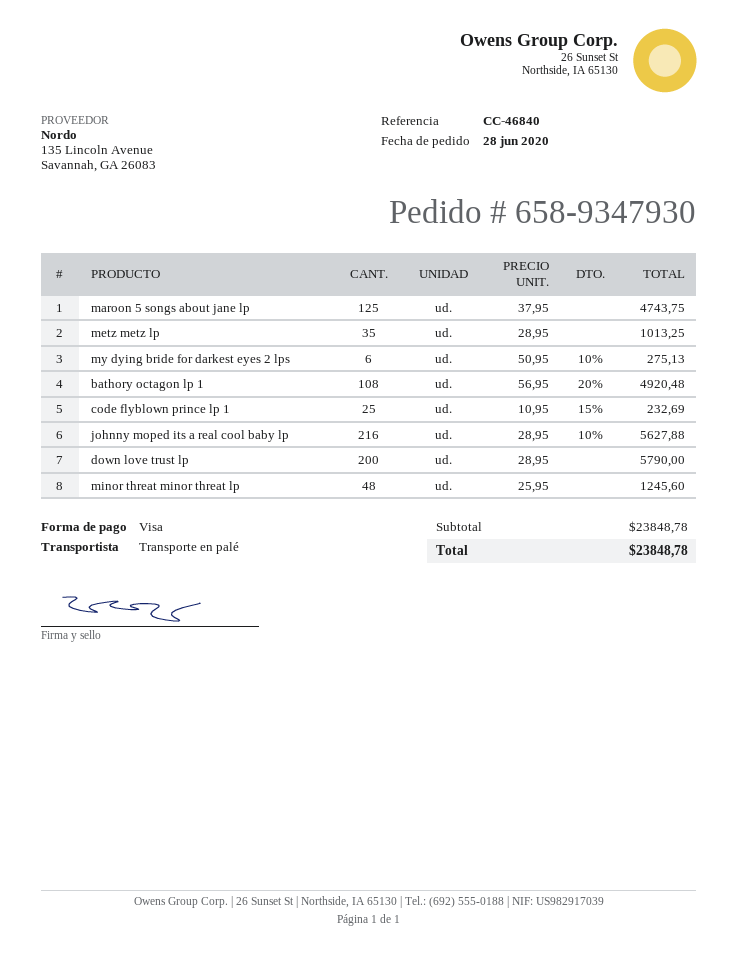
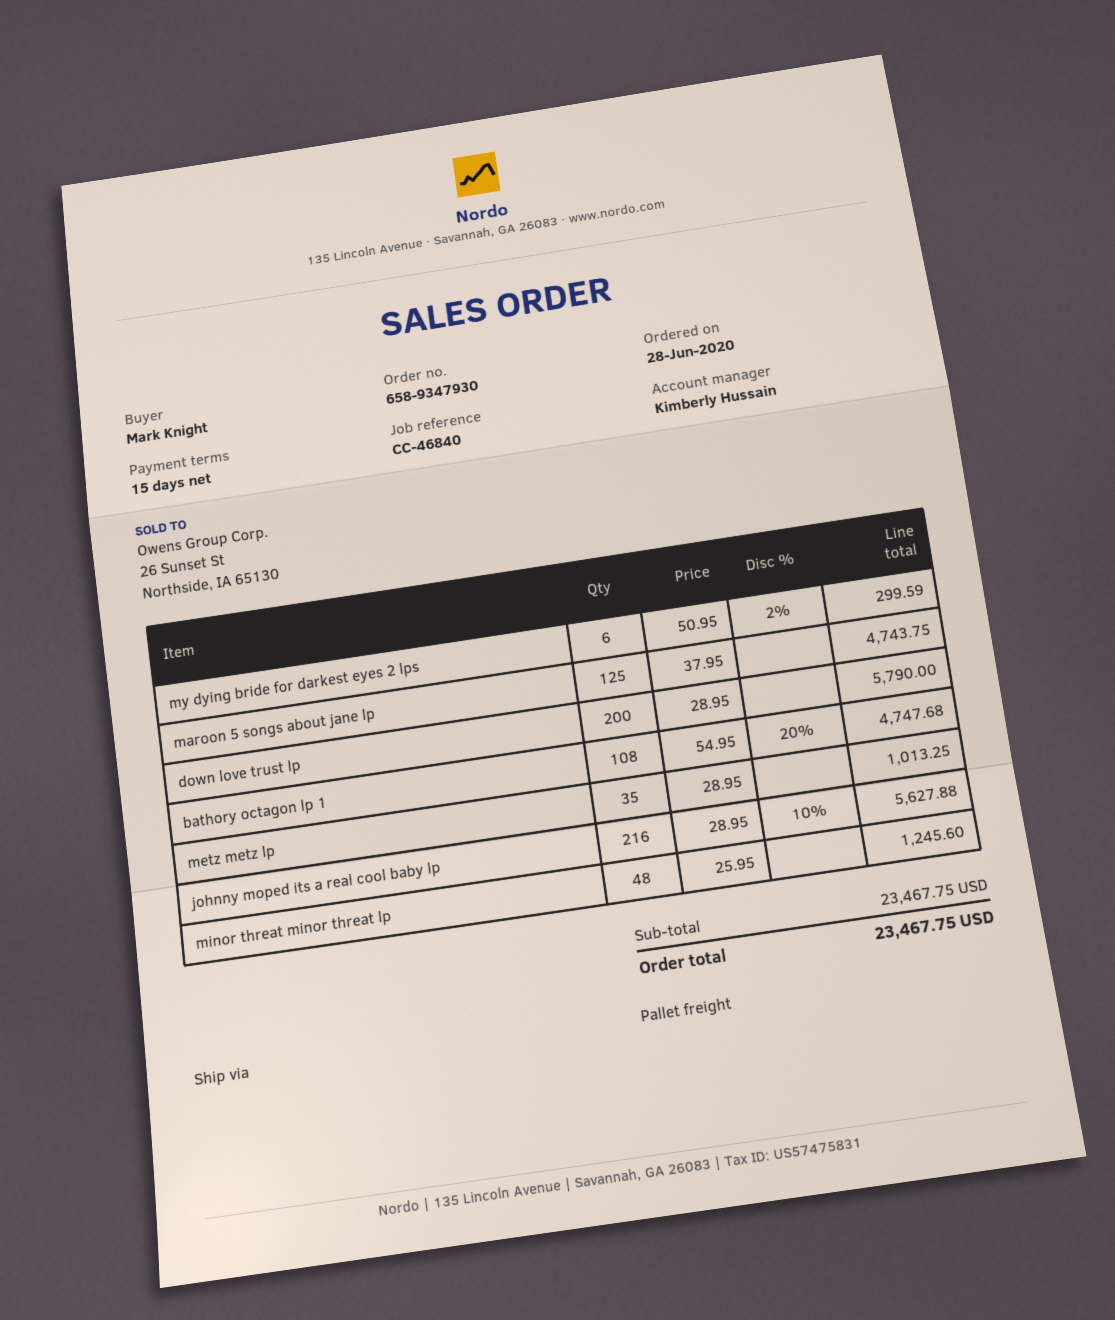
my dying bride for darkest eyes 2 lps: 6 x 50.95 - 10% = 275.13 -> 6 x 50.95 - 2% = 299.59
bathory octagon lp 1: 108 x 56.95 - 20% = 4920.48 -> 108 x 54.95 - 20% = 4747.68
code flyblown prince lp 1: 25 x 10.95 - 15% = 232.69 -> none
subtotal: 23848.78 -> 23467.75
total: 23848.78 -> 23467.75

